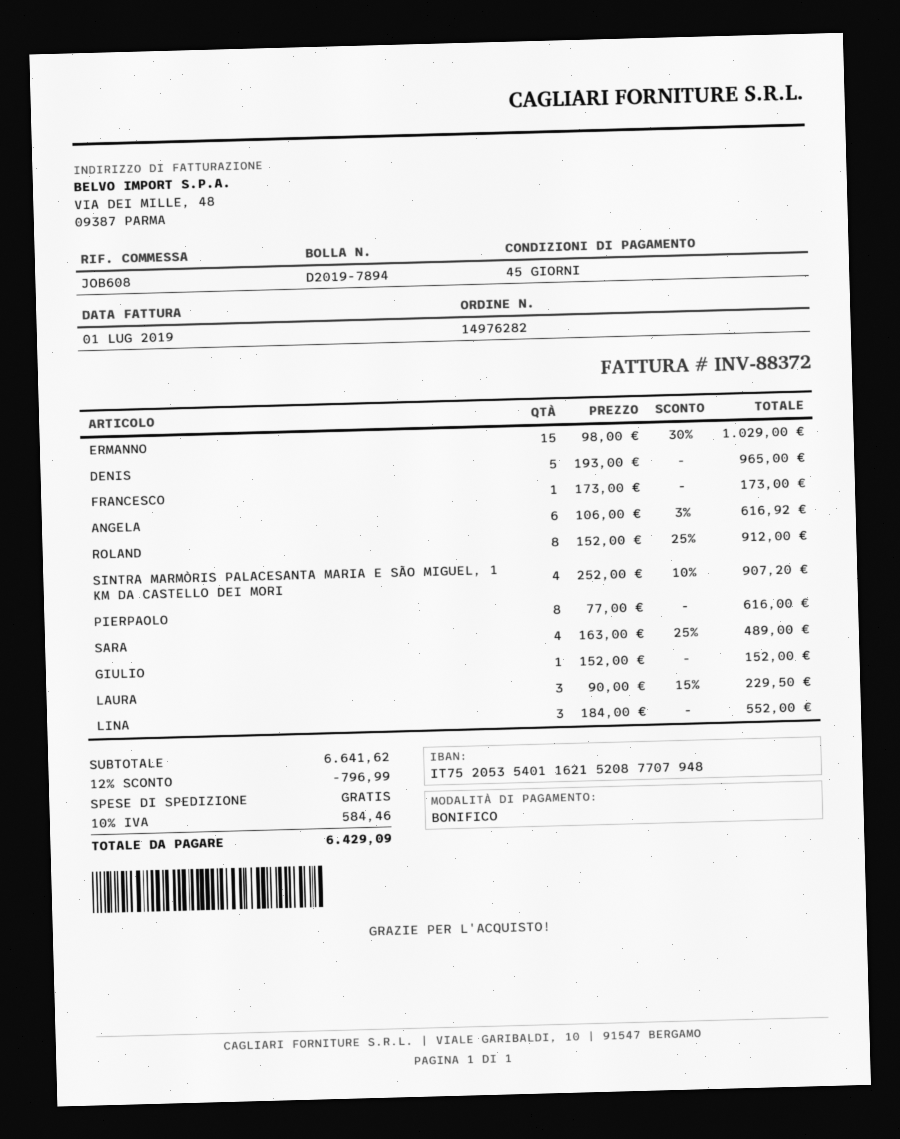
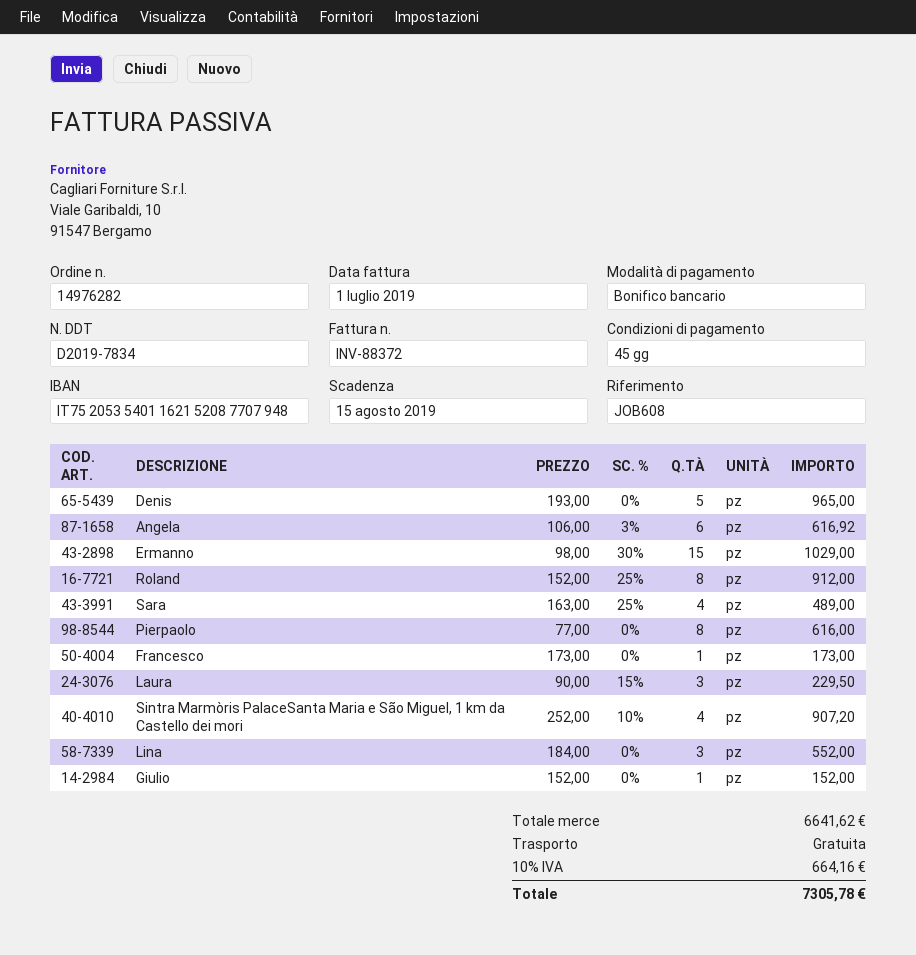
delivery note number: D2019-7894 -> D2019-7834
discount: 12% = 796.99 -> none
tax: 10% = 584.46 -> 10% = 664.16
total: 6429.09 -> 7305.78

